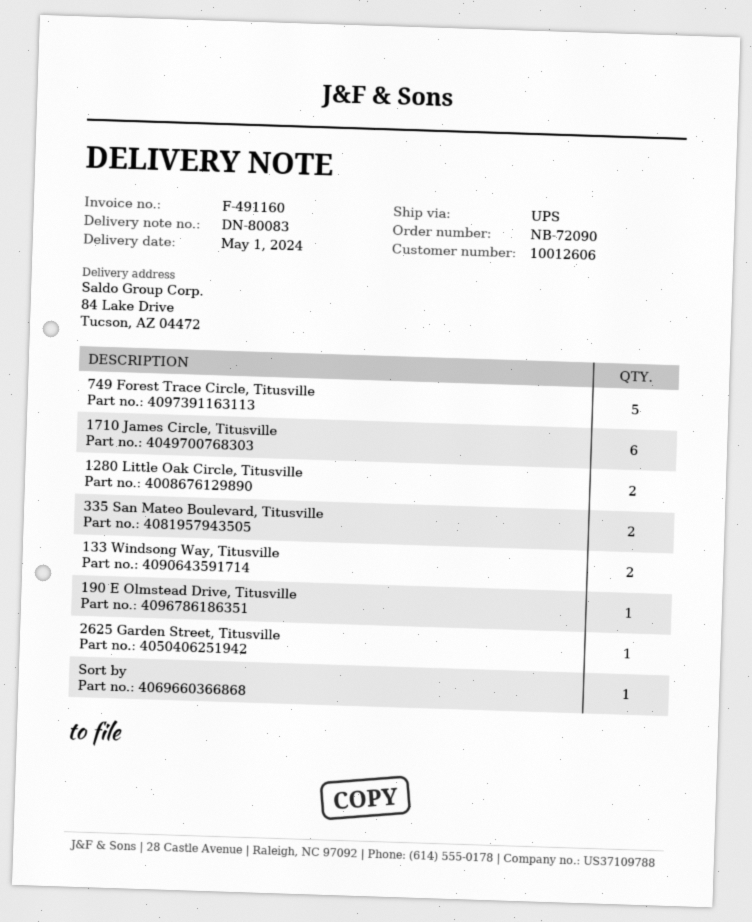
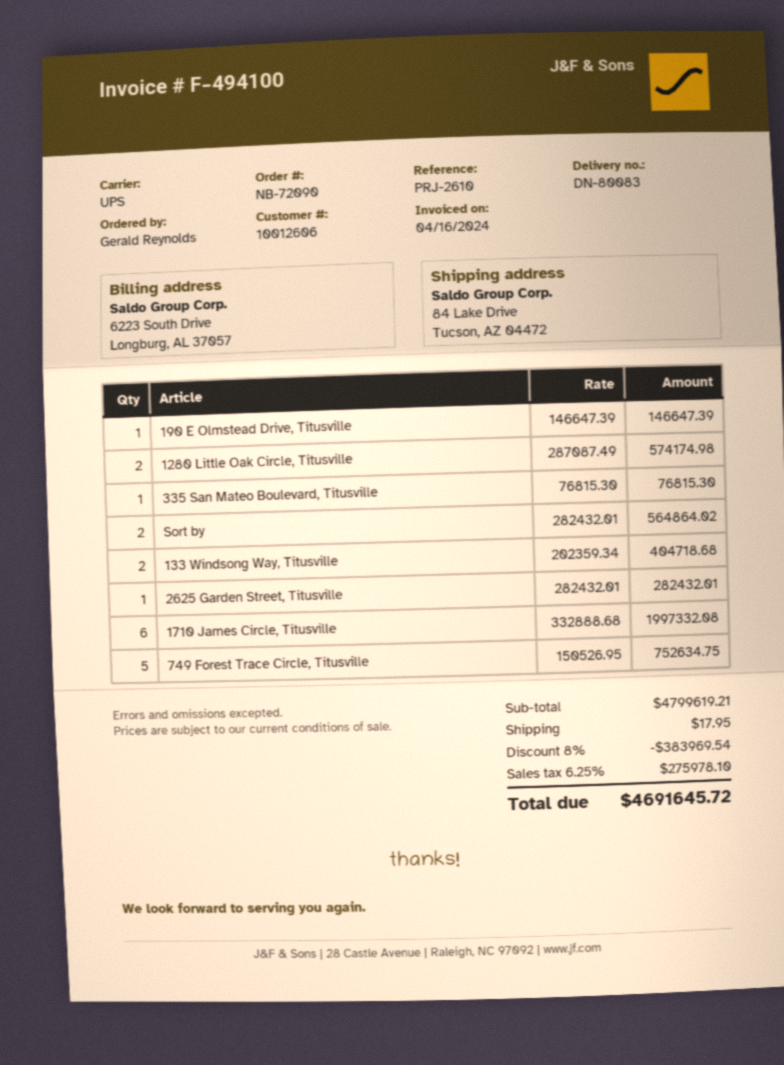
invoice number: F-491160 -> F-494100
335 San Mateo Boulevard, Titusville: 2 -> 1
Sort by: 1 -> 2

